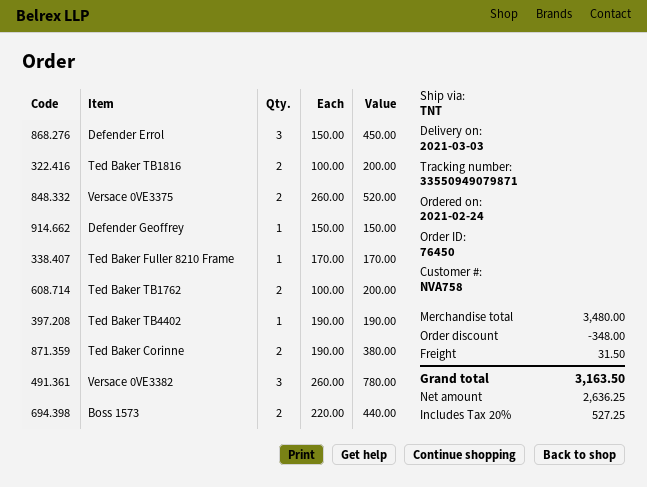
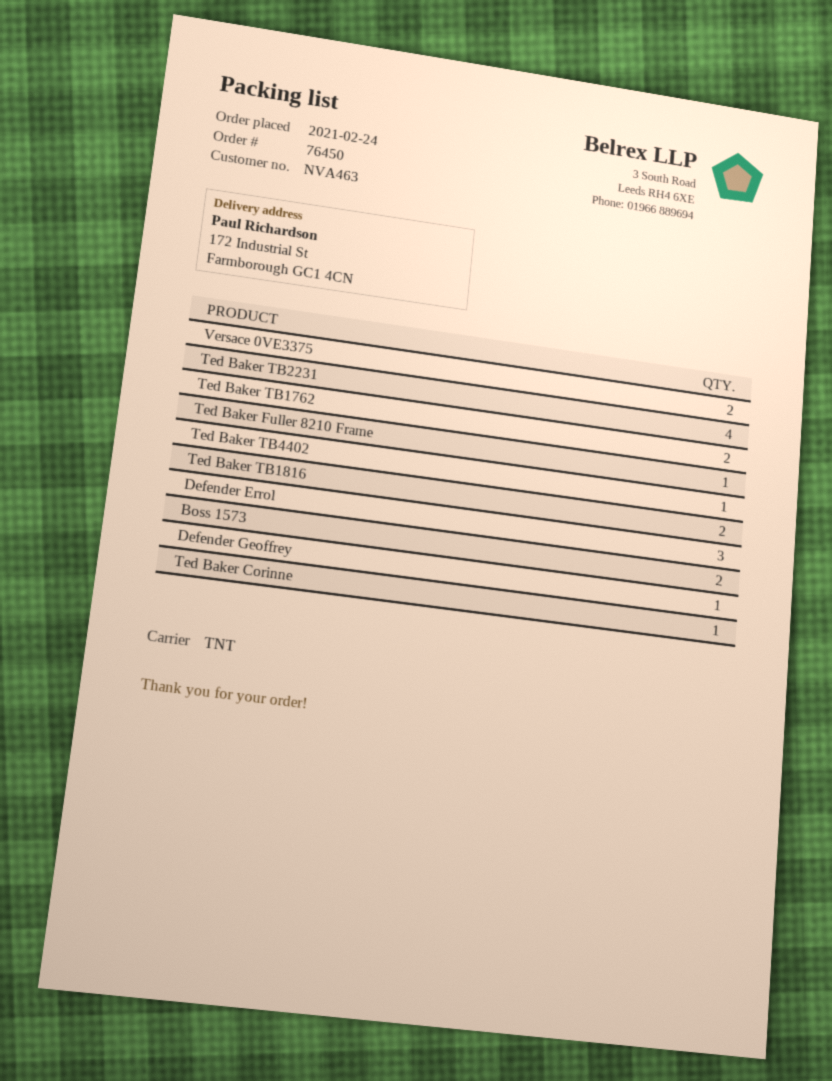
customer number: NVA758 -> NVA463
Ted Baker Corinne: 2 -> 1
Versace 0VE3382: 3 -> none
Ted Baker TB2231: none -> 4

